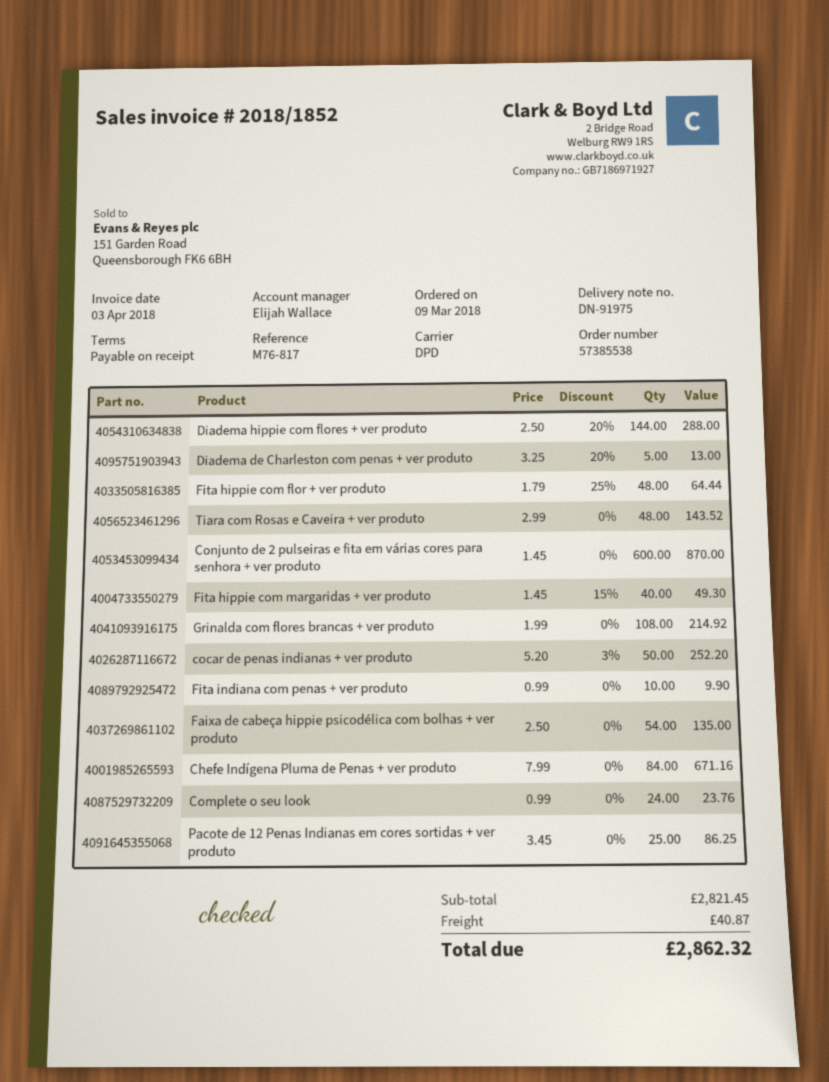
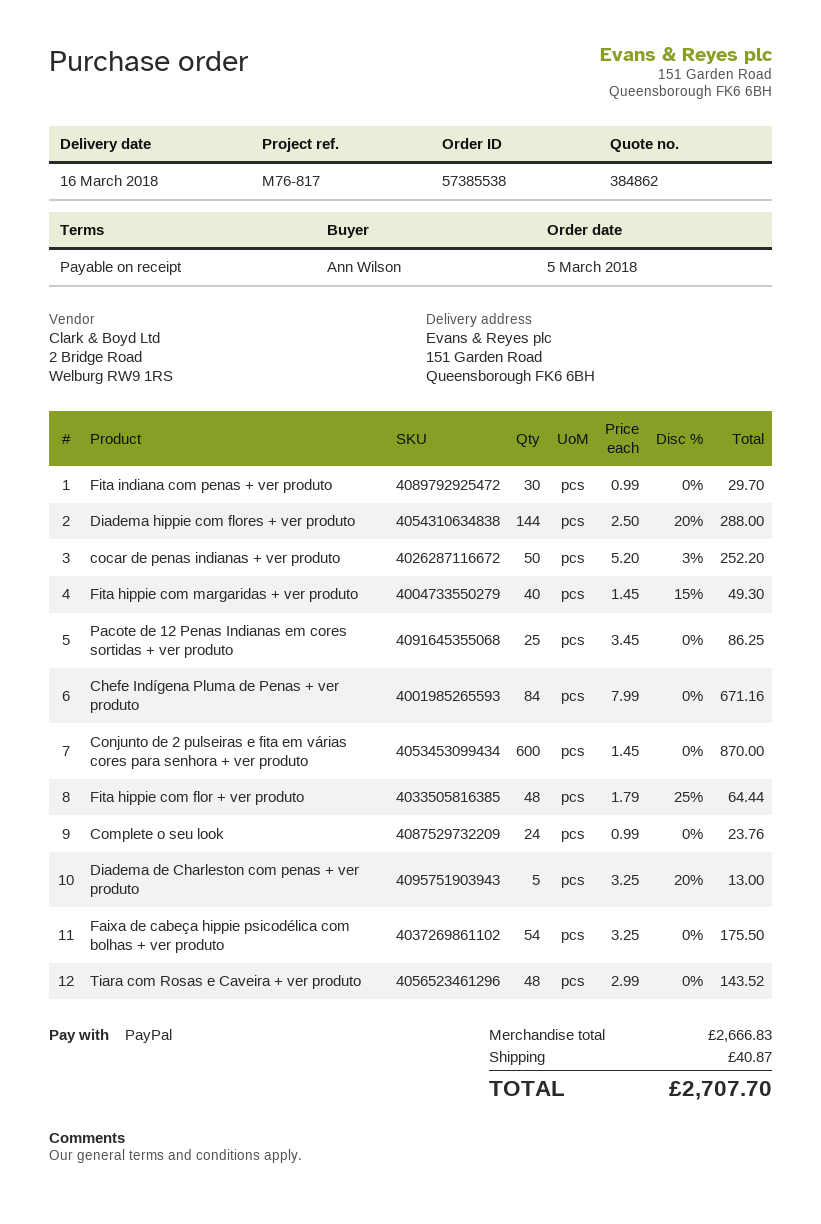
order date: 2018-03-09 -> 2018-03-05
Grinalda com flores brancas + ver produto: 108 x 1.99 = 214.92 -> none
Fita indiana com penas + ver produto: 10 x 0.99 = 9.90 -> 30 x 0.99 = 29.70
Faixa de cabeça hippie psicodélica com bolhas + ver produto: 54 x 2.50 = 135.00 -> 54 x 3.25 = 175.50
subtotal: 2821.45 -> 2666.83
total: 2862.32 -> 2707.70

